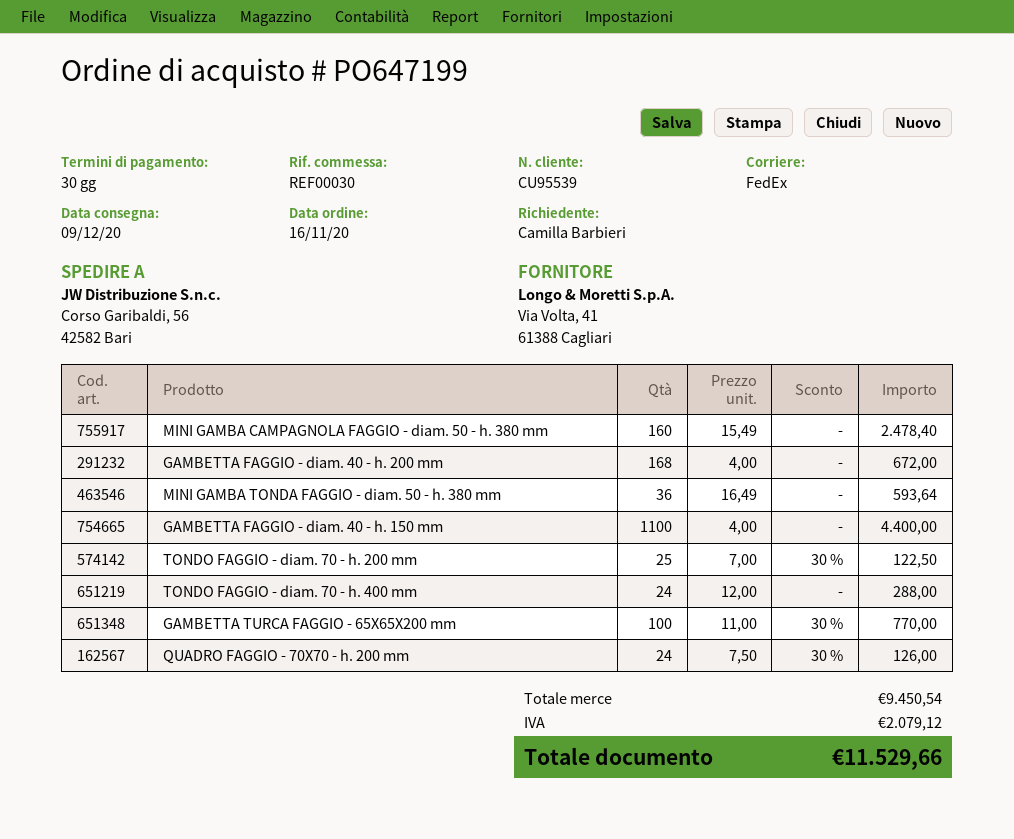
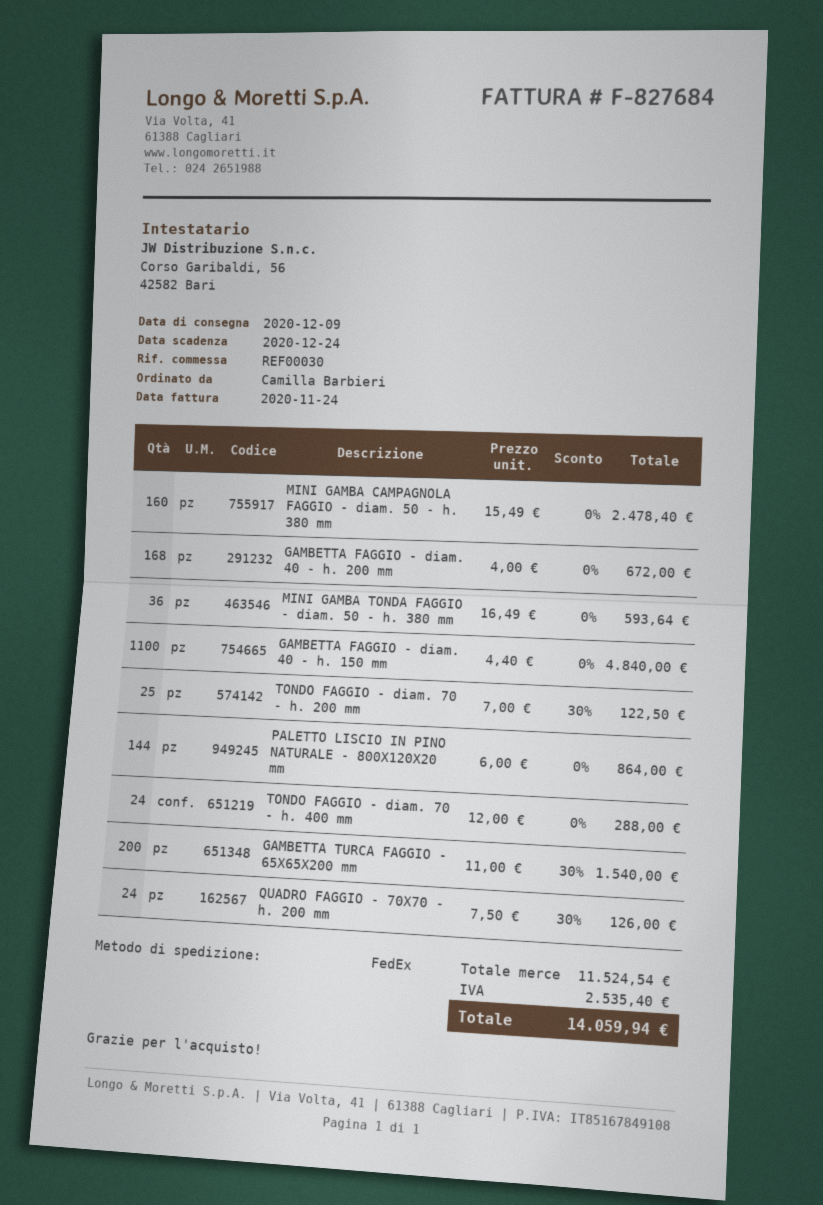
GAMBETTA FAGGIO - diam. 40 - h. 150 mm: 1100 x 4.00 = 4400.00 -> 1100 x 4.40 = 4840.00
GAMBETTA TURCA FAGGIO - 65X65X200 mm: 100 x 11.00 - 30% = 770.00 -> 200 x 11.00 - 30% = 1540.00
PALETTO LISCIO IN PINO NATURALE - 800X120X20 mm: none -> 144 x 6.00 = 864.00
subtotal: 9450.54 -> 11524.54
tax: 2079.12 -> 2535.40
total: 11529.66 -> 14059.94

